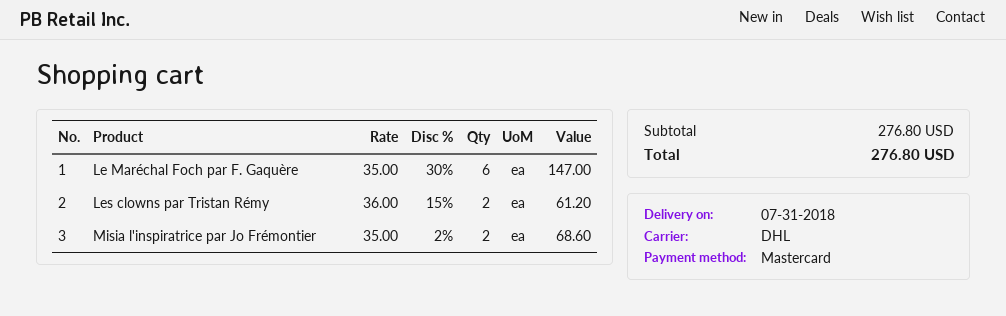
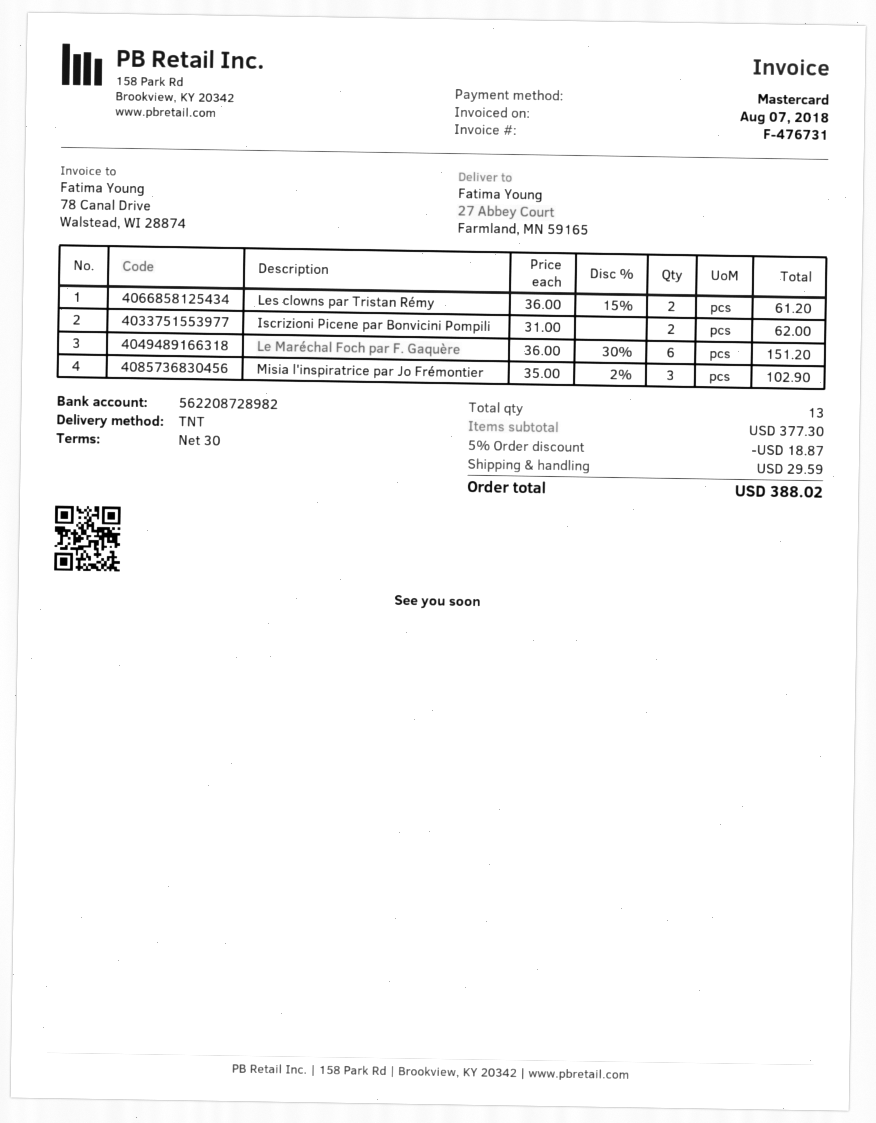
shipping method: DHL -> TNT
Le Maréchal Foch par F. Gaquère: 6 x 35.00 - 30% = 147.00 -> 6 x 36.00 - 30% = 151.20
Misia l'inspiratrice par Jo Frémontier: 2 x 35.00 - 2% = 68.60 -> 3 x 35.00 - 2% = 102.90
Iscrizioni Picene par Bonvicini Pompili: none -> 2 x 31.00 = 62.00
subtotal: 276.80 -> 377.30
discount: none -> 5% = 18.87
shipping: none -> 29.59
total: 276.80 -> 388.02

